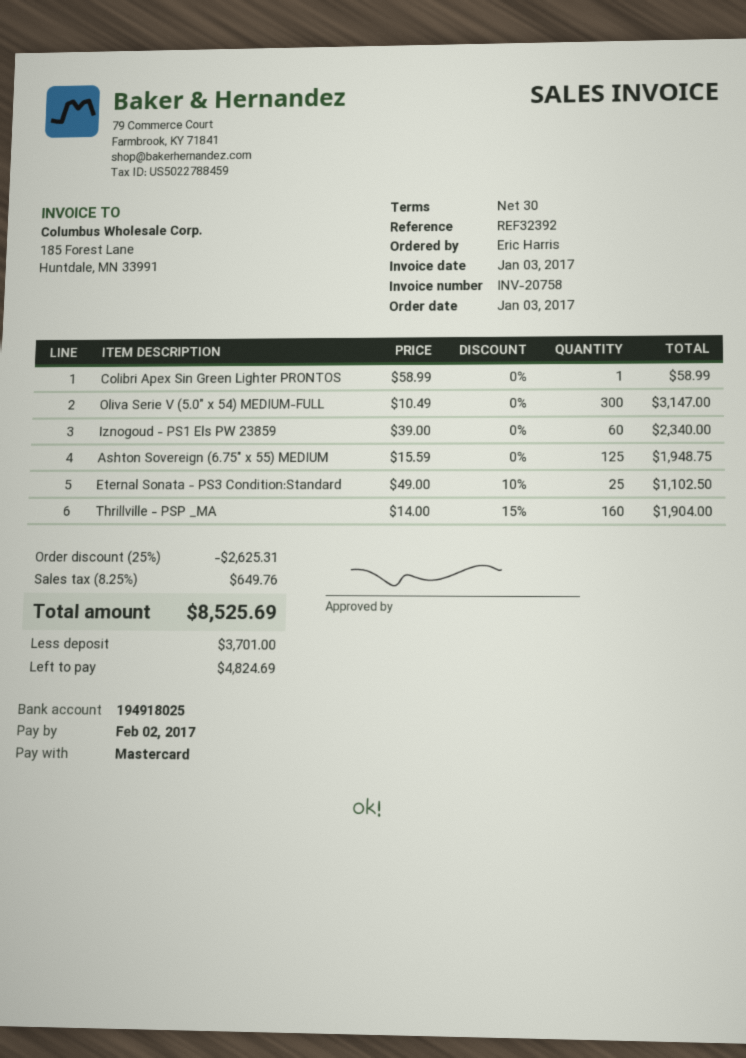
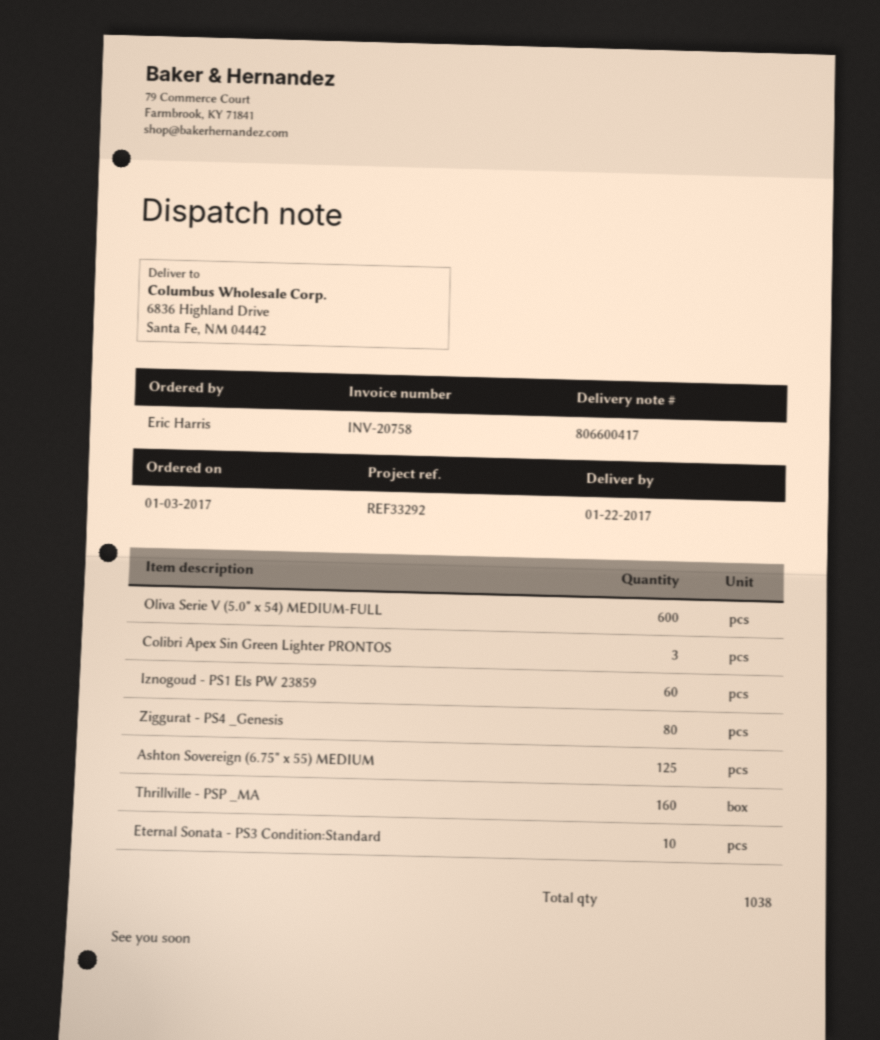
reference: REF32392 -> REF33292
Colibri Apex Sin Green Lighter PRONTOS: 1 -> 3
Oliva Serie V (5.0" x 54) MEDIUM-FULL: 300 -> 600
Eternal Sonata - PS3 Condition:Standard: 25 -> 10
Ziggurat - PS4 _Genesis: none -> 80

